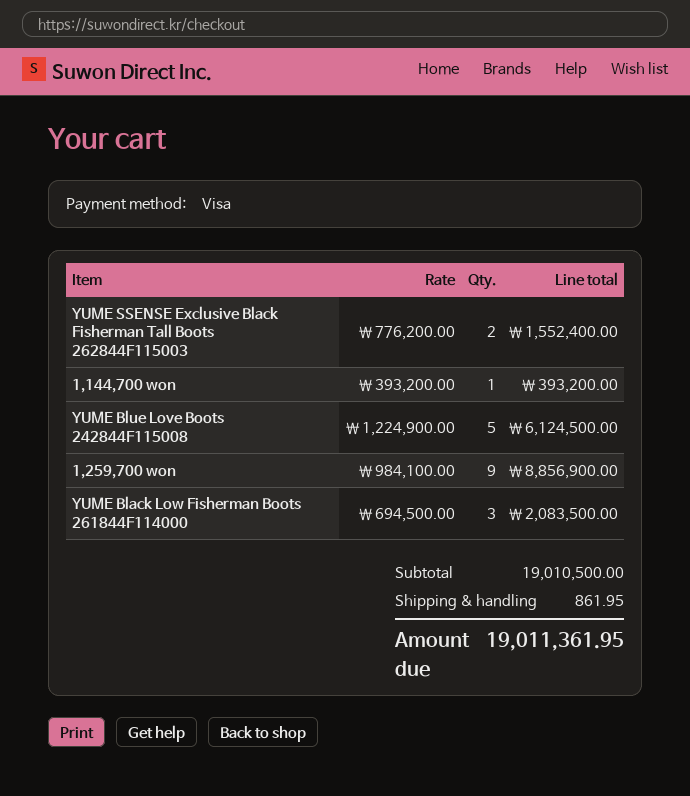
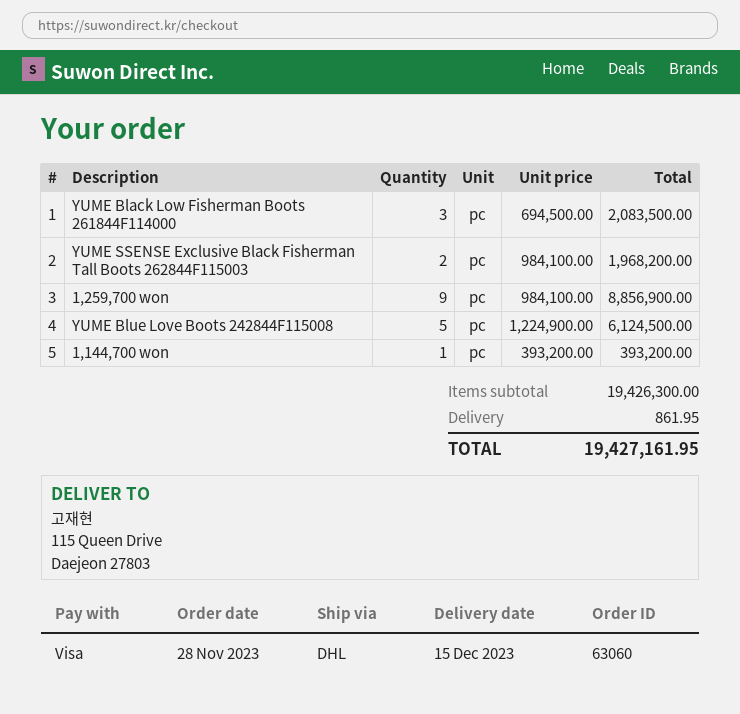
YUME SSENSE Exclusive Black Fisherman Tall Boots 262844F115003: 2 x 776200.00 = 1552400.00 -> 2 x 984100.00 = 1968200.00
subtotal: 19010500.00 -> 19426300.00
total: 19011361.95 -> 19427161.95

